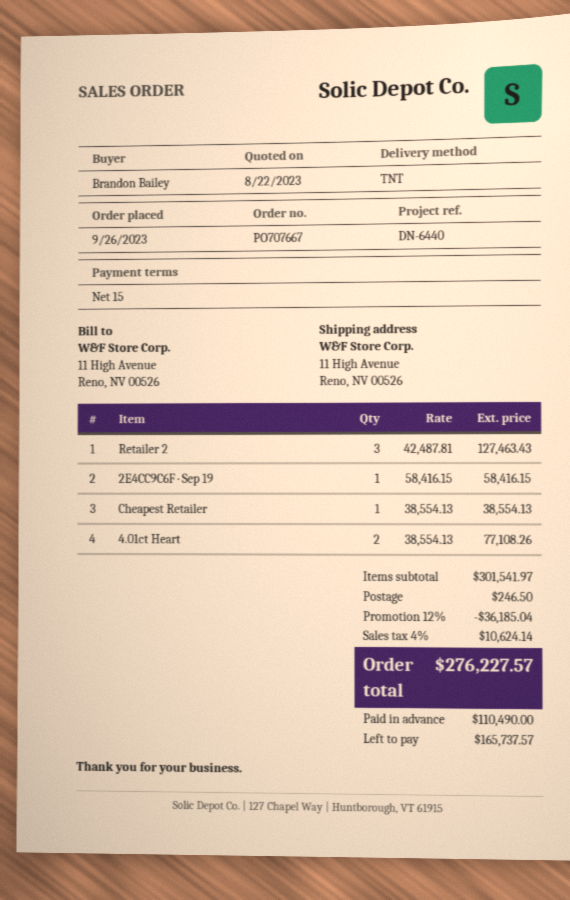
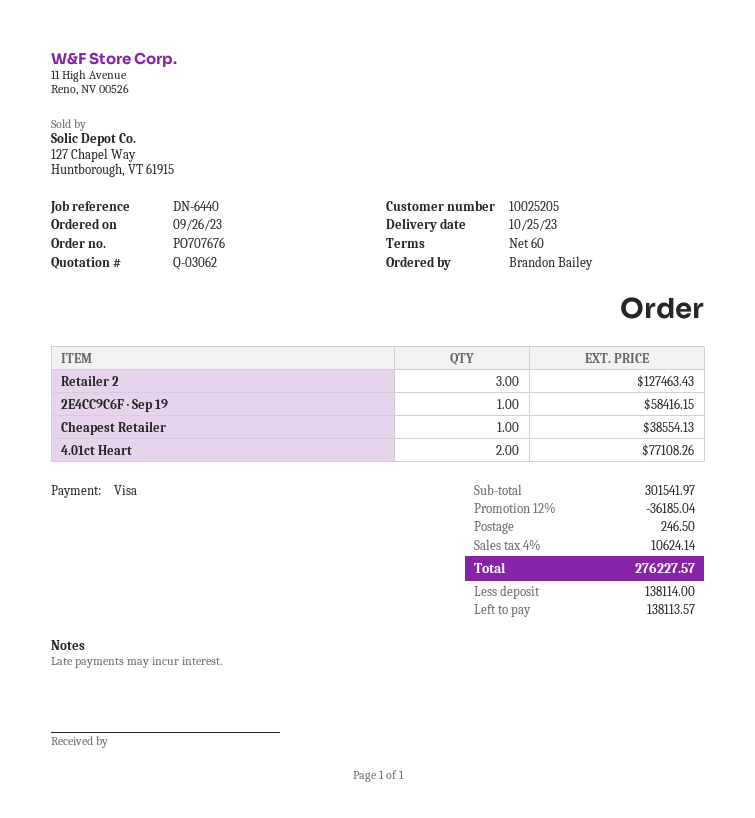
order number: PO707667 -> PO707676
payment terms: 15 days -> 60 days
deposit: 110490.00 -> 138114.00
balance: 165737.57 -> 138113.57

